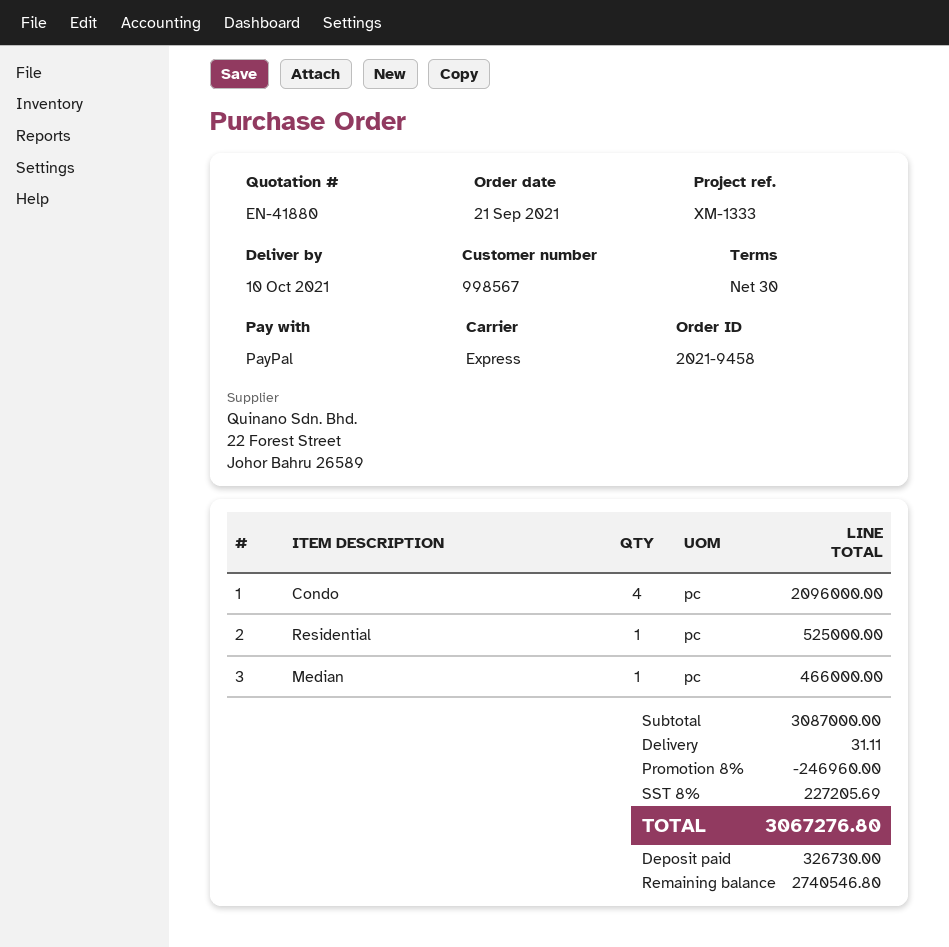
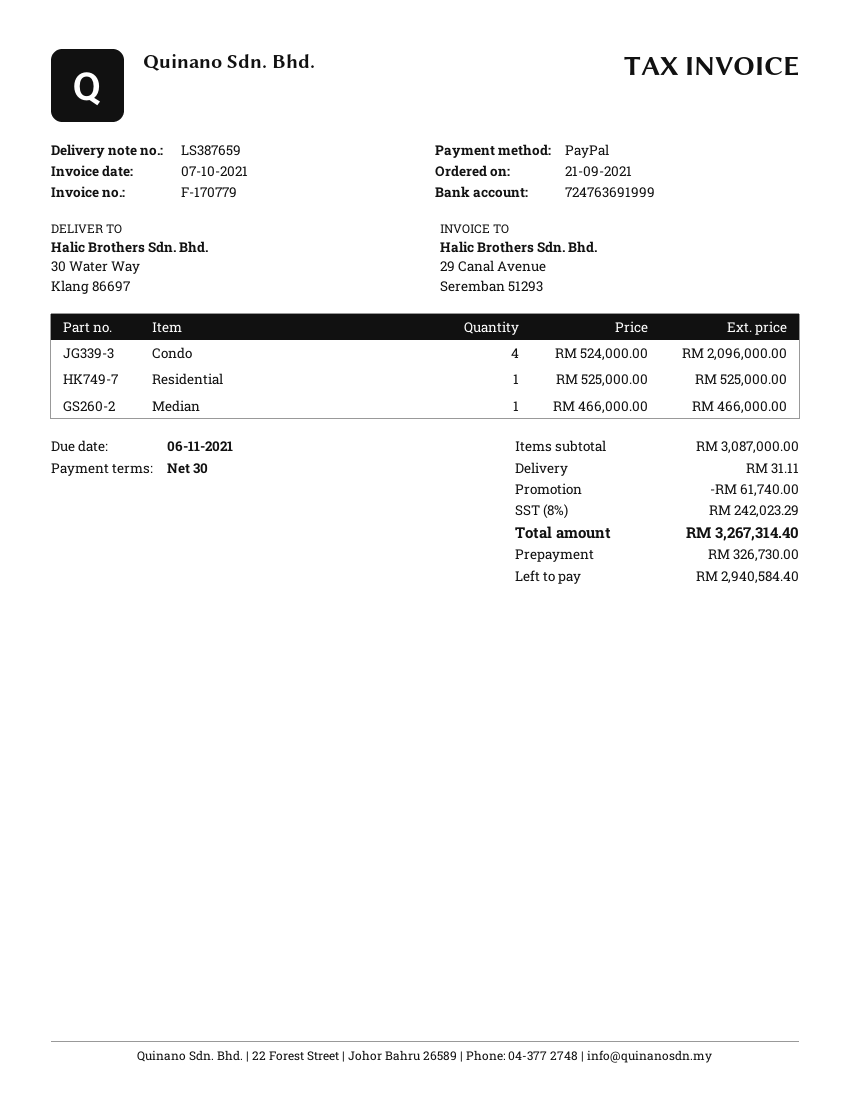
discount: 246960.00 -> 61740.00
tax: 8% = 227205.69 -> 8% = 242023.29
total: 3067276.80 -> 3267314.40
balance: 2740546.80 -> 2940584.40

